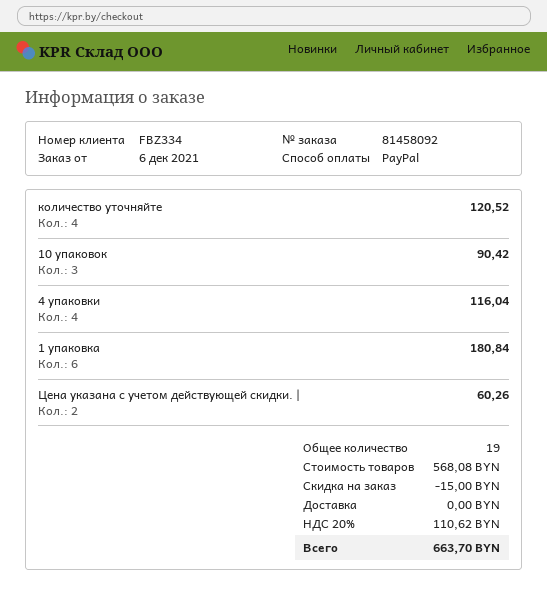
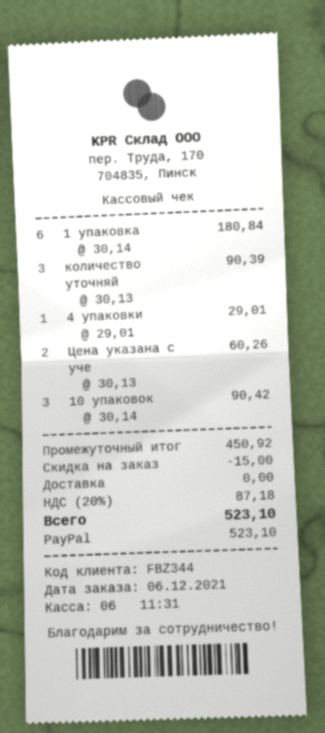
customer number: FBZ334 -> FBZ344
количество уточняйте: 4 for 120.52 -> 3 for 90.39
4 упаковки: 4 for 116.04 -> 1 for 29.01
subtotal: 568.08 -> 450.92
tax: 20% = 110.62 -> 20% = 87.18
total: 663.70 -> 523.10

